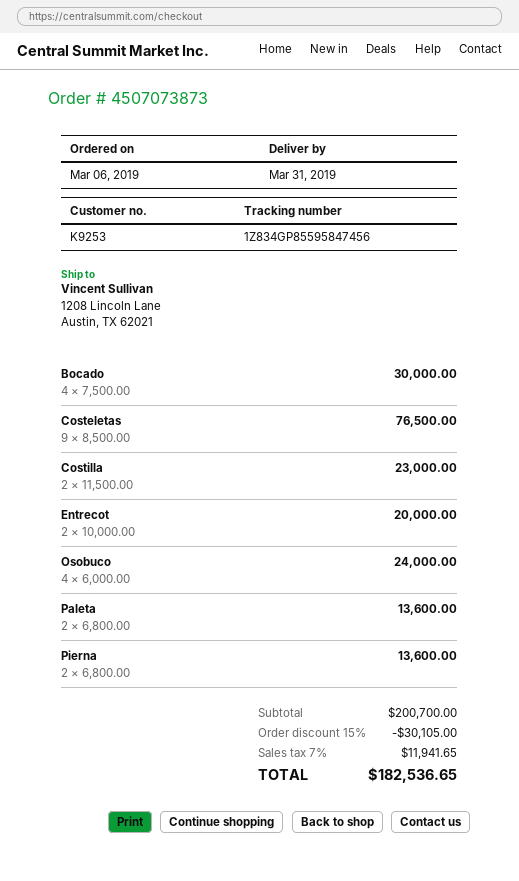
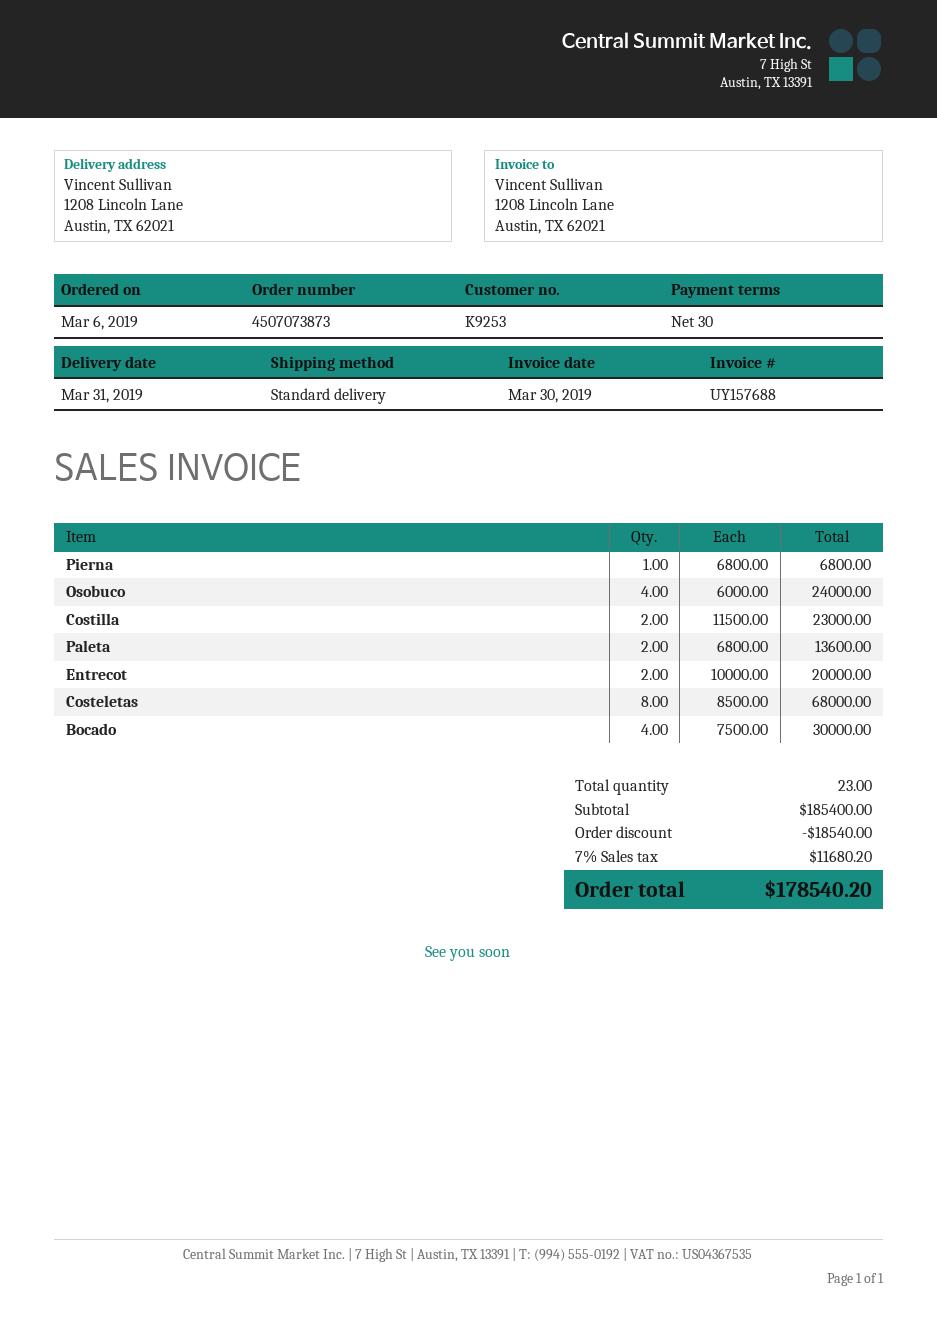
Costeletas: 9 x 8500.00 = 76500.00 -> 8 x 8500.00 = 68000.00
Pierna: 2 x 6800.00 = 13600.00 -> 1 x 6800.00 = 6800.00
subtotal: 200700.00 -> 185400.00
discount: 30105.00 -> 18540.00
tax: 7% = 11941.65 -> 7% = 11680.20
total: 182536.65 -> 178540.20

